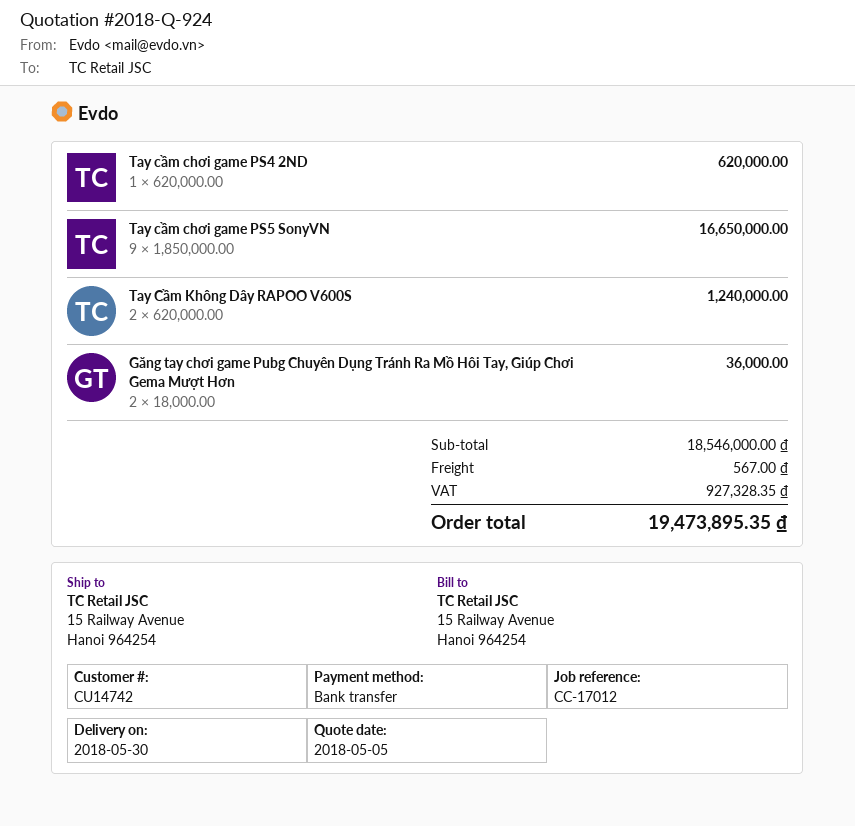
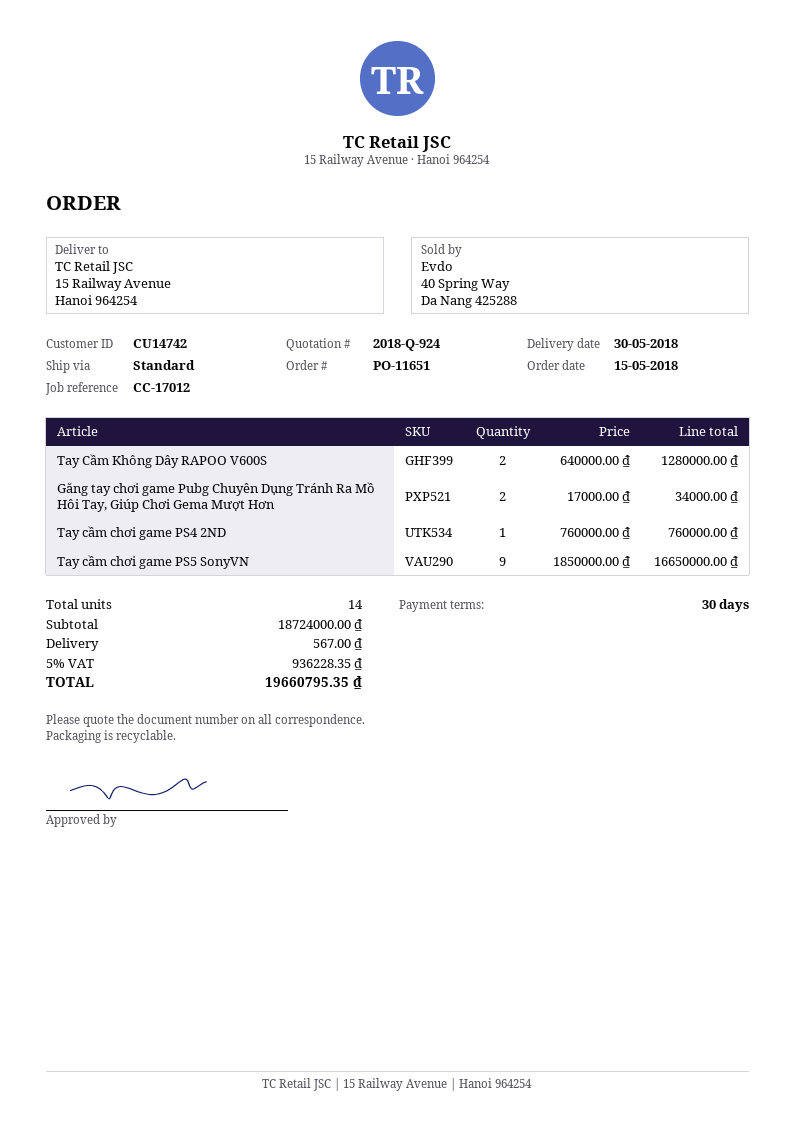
Tay cầm chơi game PS4 2ND: 1 x 620000.00 = 620000.00 -> 1 x 760000.00 = 760000.00
Tay Cầm Không Dây RAPOO V600S: 2 x 620000.00 = 1240000.00 -> 2 x 640000.00 = 1280000.00
Găng tay chơi game Pubg Chuyên Dụng Tránh Ra Mồ Hôi Tay, Giúp Chơi Gema Mượt Hơn: 2 x 18000.00 = 36000.00 -> 2 x 17000.00 = 34000.00
subtotal: 18546000.00 -> 18724000.00
tax: 927328.35 -> 936228.35
total: 19473895.35 -> 19660795.35

